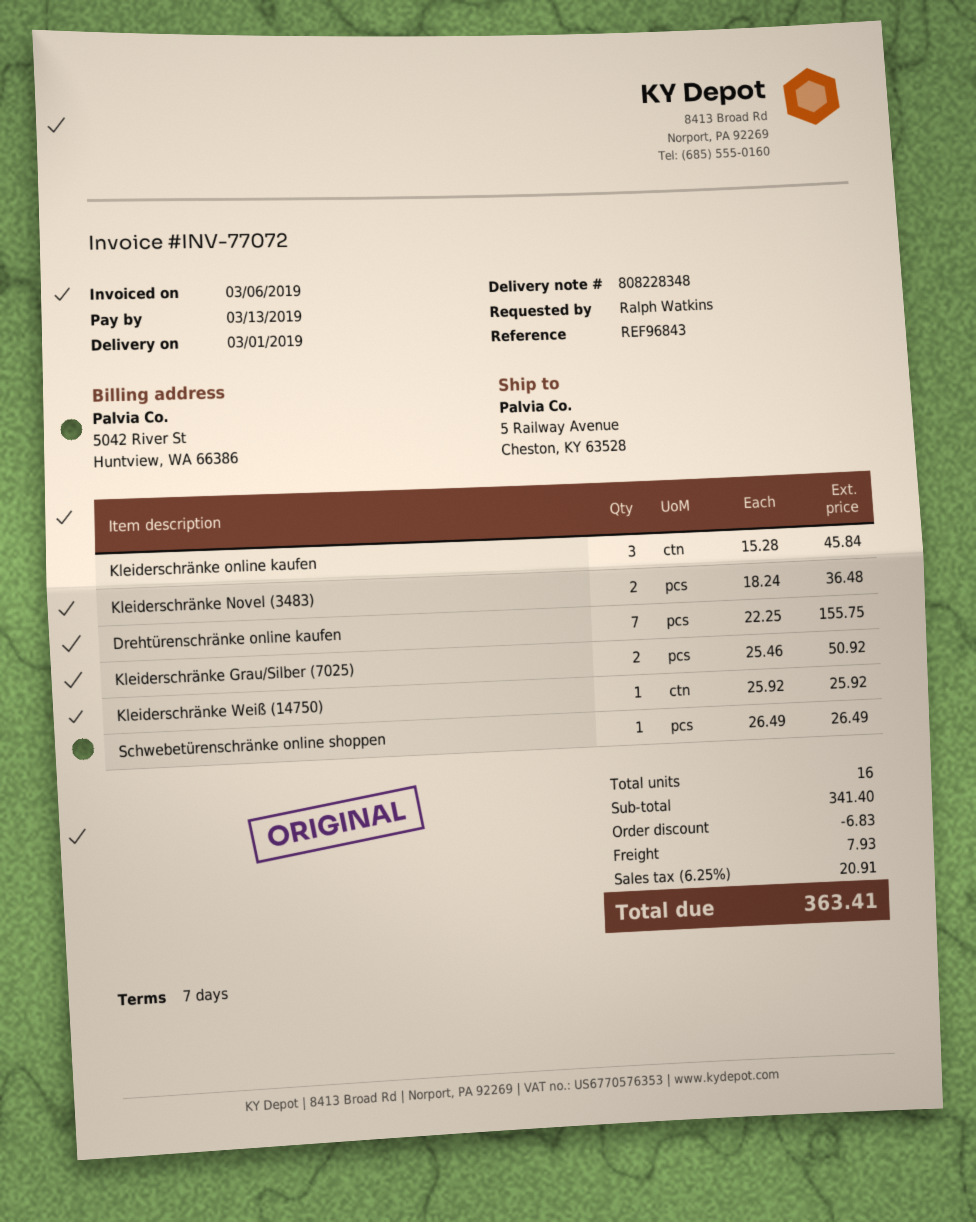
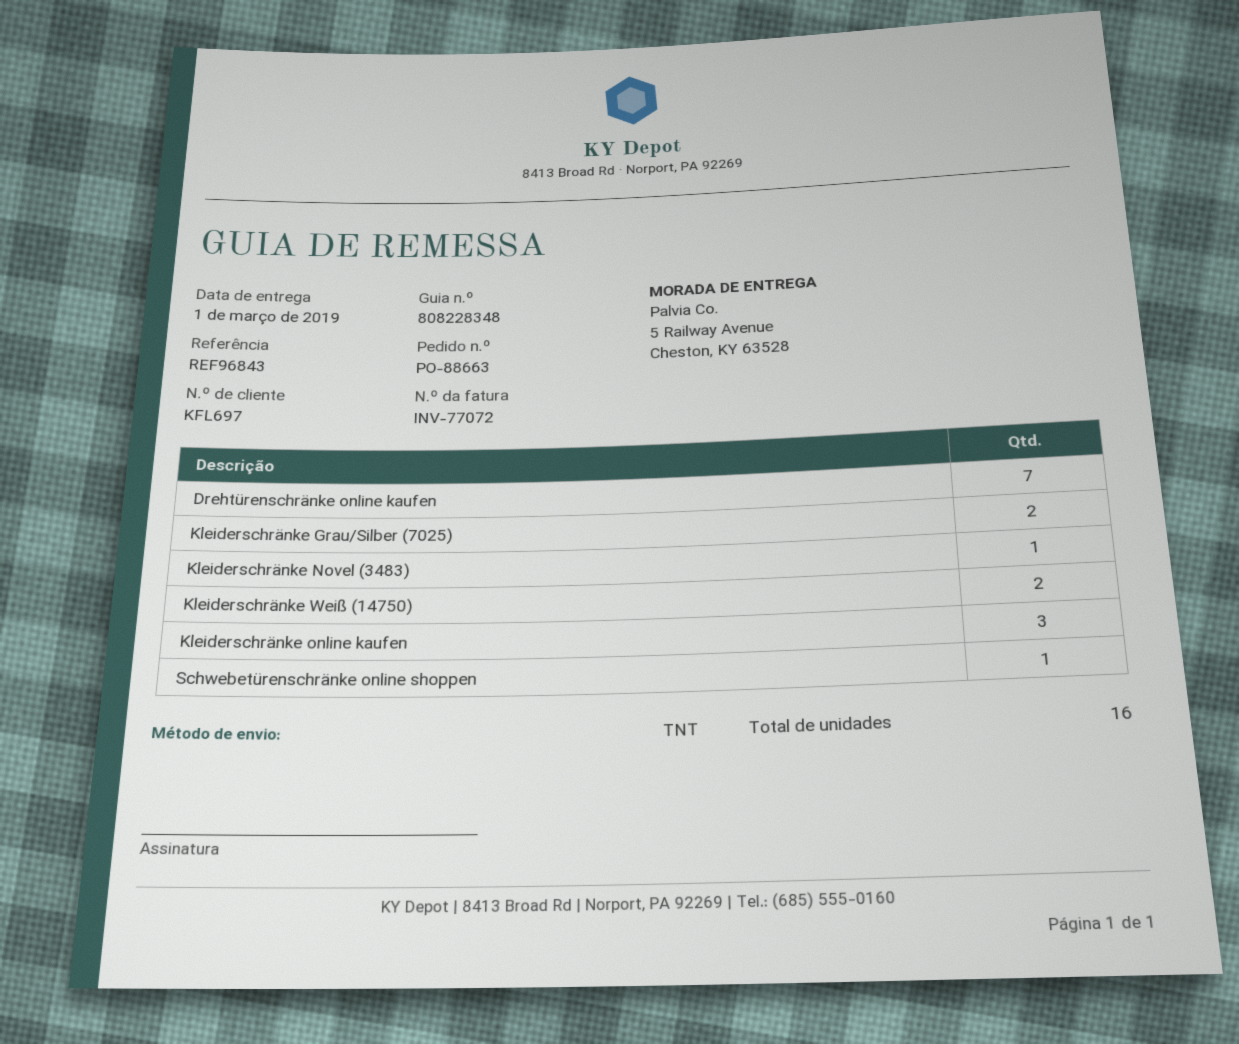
Kleiderschränke Novel (3483): 2 -> 1
Kleiderschränke Weiß (14750): 1 -> 2

